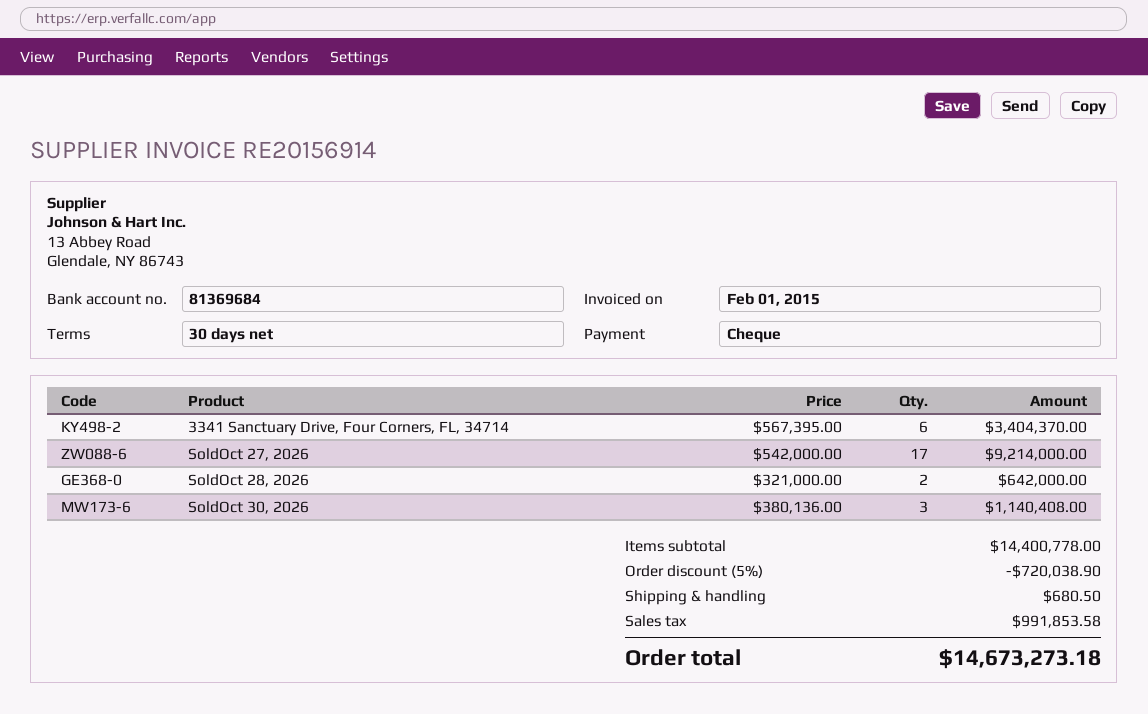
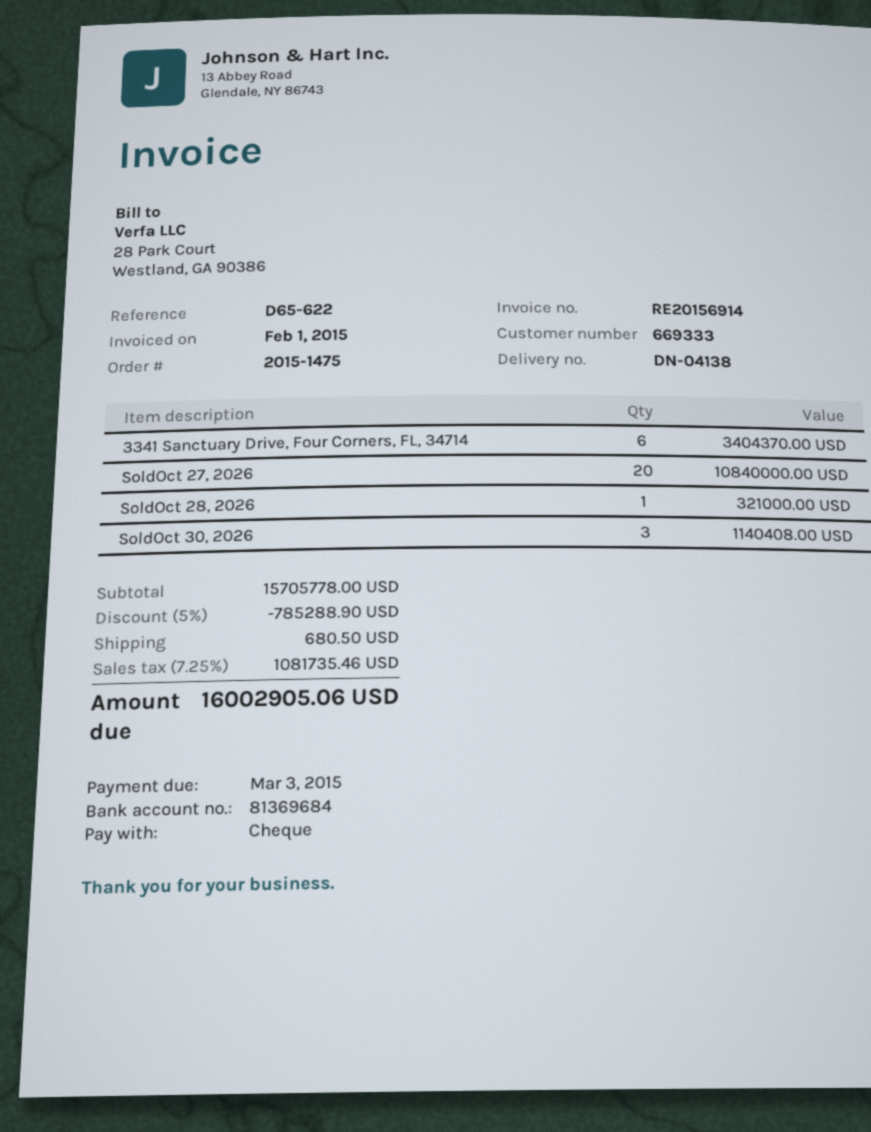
SoldOct 27, 2026: 17 for 9214000.00 -> 20 for 10840000.00
SoldOct 28, 2026: 2 for 642000.00 -> 1 for 321000.00
subtotal: 14400778.00 -> 15705778.00
discount: 5% = 720038.90 -> 5% = 785288.90
tax: 991853.58 -> 1081735.46
total: 14673273.18 -> 16002905.06

